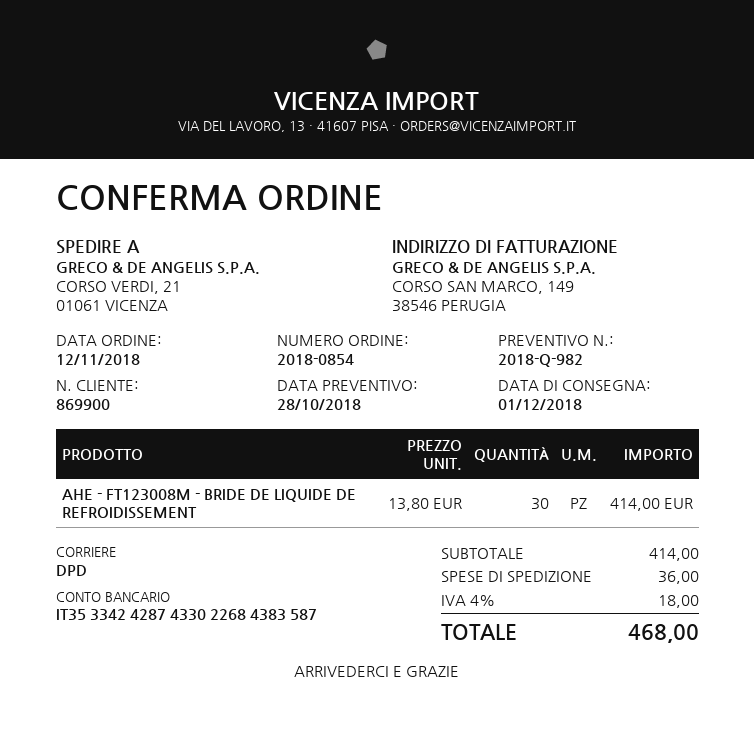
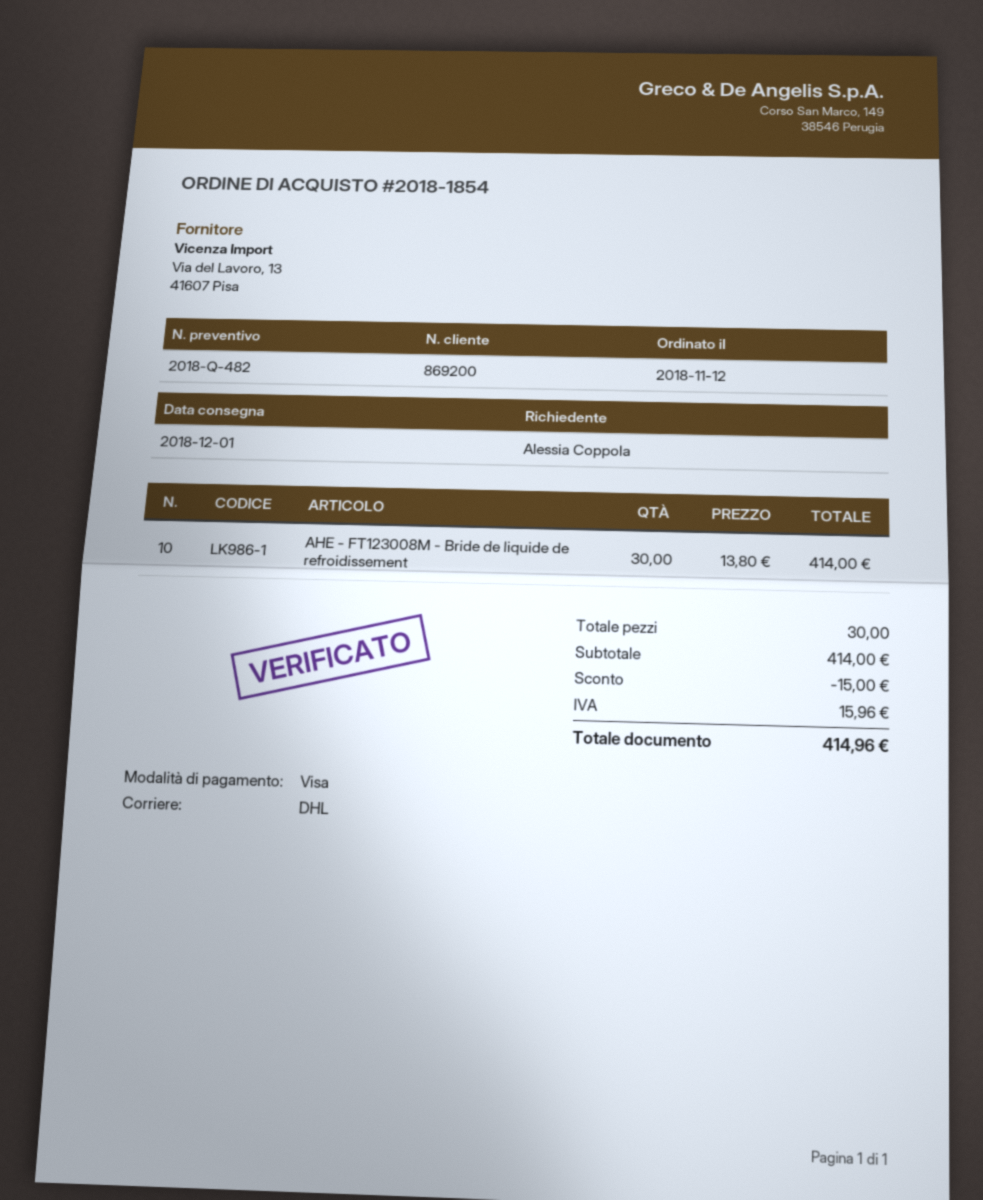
quote number: 2018-Q-982 -> 2018-Q-482
order number: 2018-0854 -> 2018-1854
customer number: 869900 -> 869200
shipping method: DPD -> DHL
discount: none -> 15.00
shipping: 36.00 -> none
tax: 18.00 -> 15.96
total: 468.00 -> 414.96

